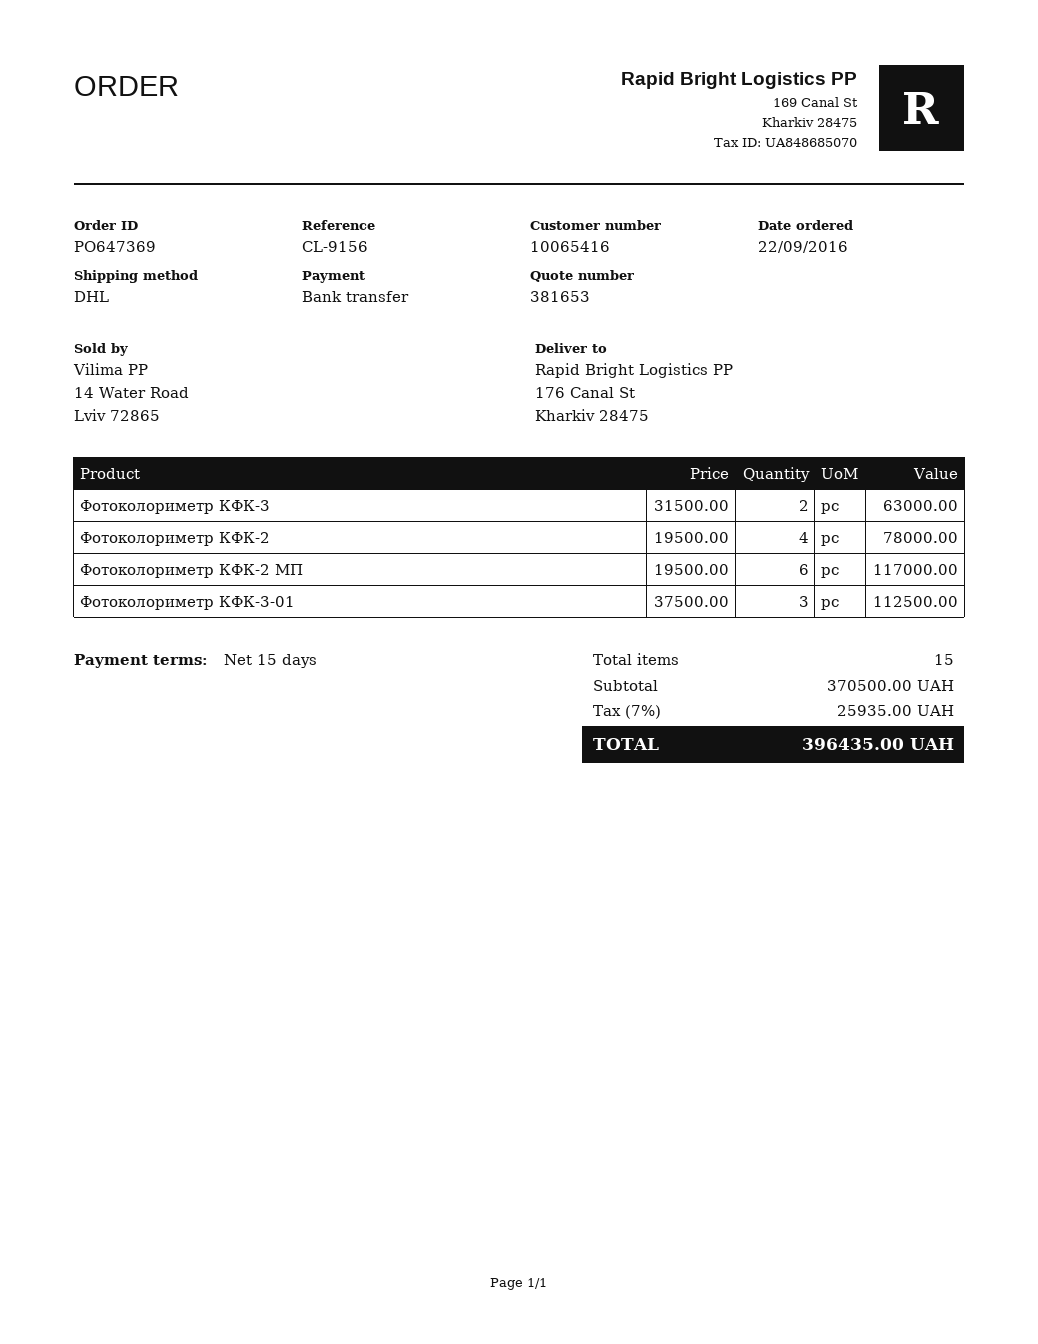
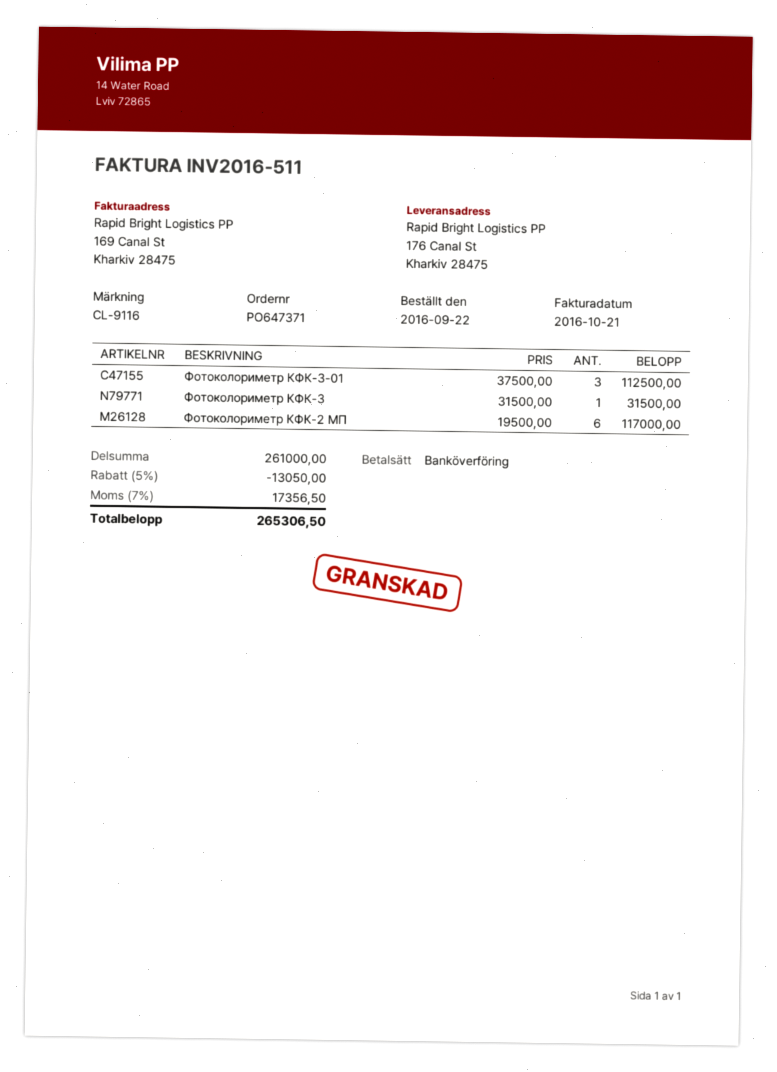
order number: PO647369 -> PO647371
reference: CL-9156 -> CL-9116
Фотоколориметр КФК-3: 2 x 31500.00 = 63000.00 -> 1 x 31500.00 = 31500.00
Фотоколориметр КФК-2: 4 x 19500.00 = 78000.00 -> none
subtotal: 370500.00 -> 261000.00
discount: none -> 5% = 13050.00
tax: 7% = 25935.00 -> 7% = 17356.50
total: 396435.00 -> 265306.50

